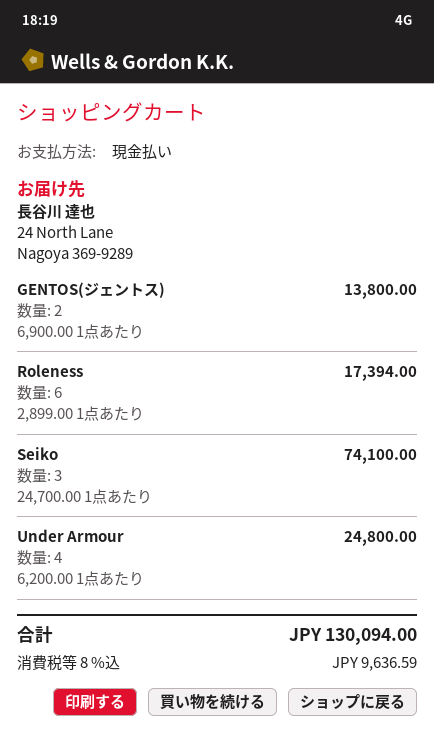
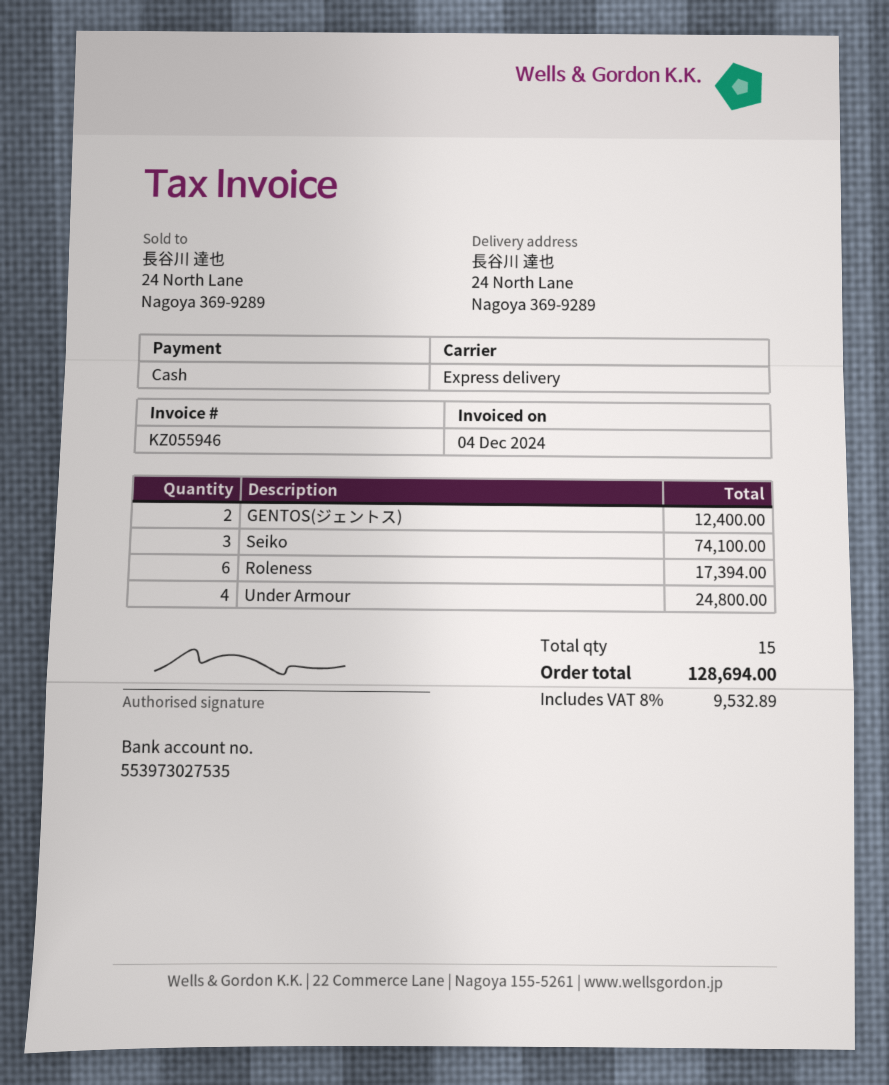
GENTOS(ジェントス): 2 for 13800.00 -> 2 for 12400.00
tax: 8% = 9636.59 -> 8% = 9532.89
total: 130094.00 -> 128694.00

